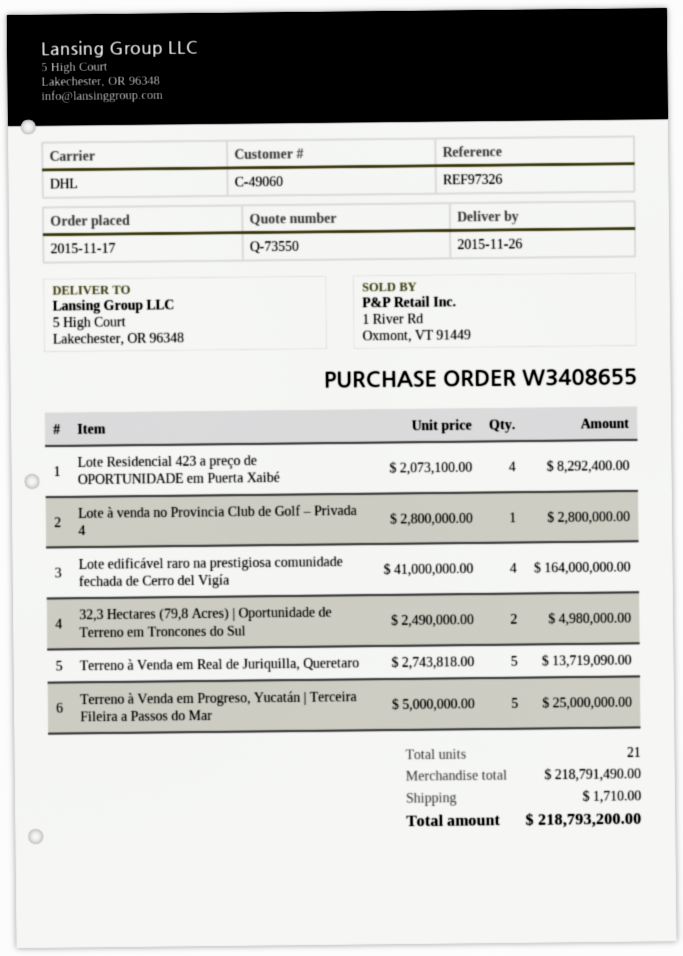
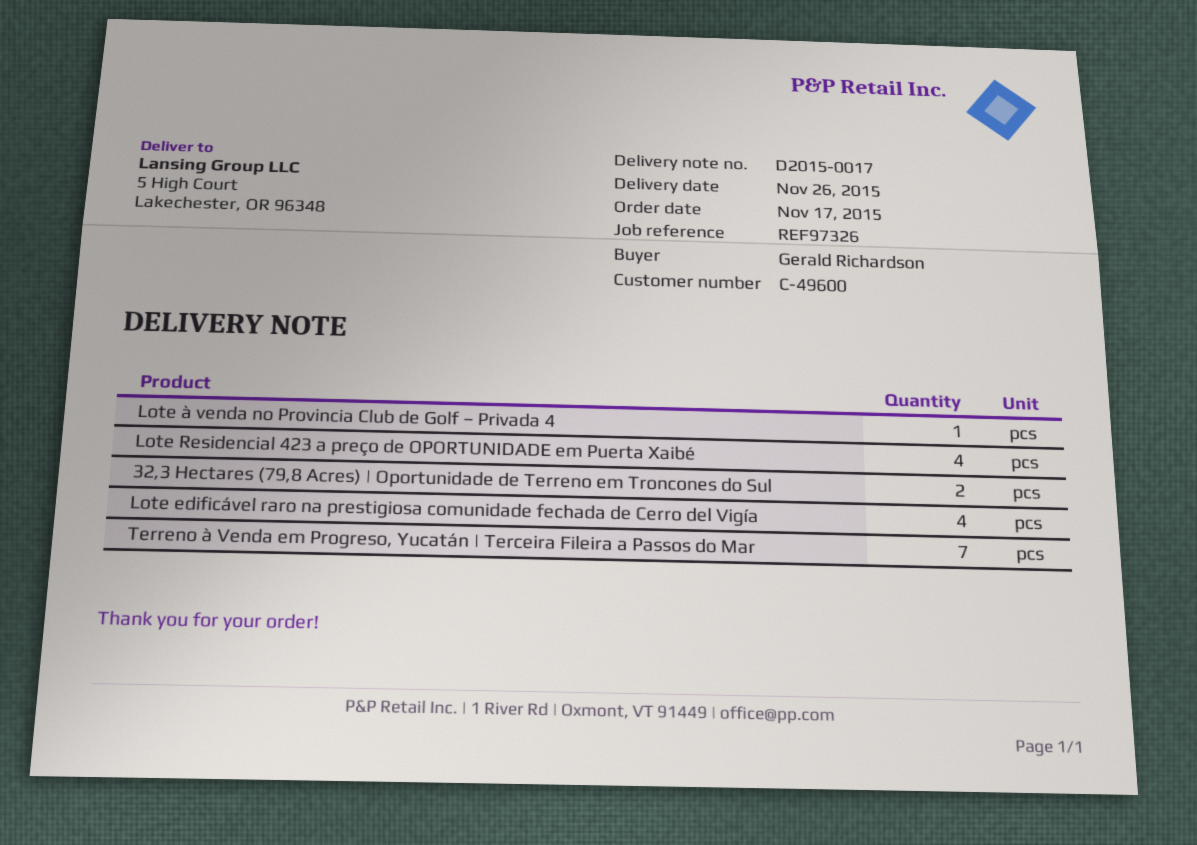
customer number: C-49060 -> C-49600
Terreno à Venda em Real de Juriquilla, Queretaro: 5 -> none
Terreno à Venda em Progreso, Yucatán | Terceira Fileira a Passos do Mar: 5 -> 7

